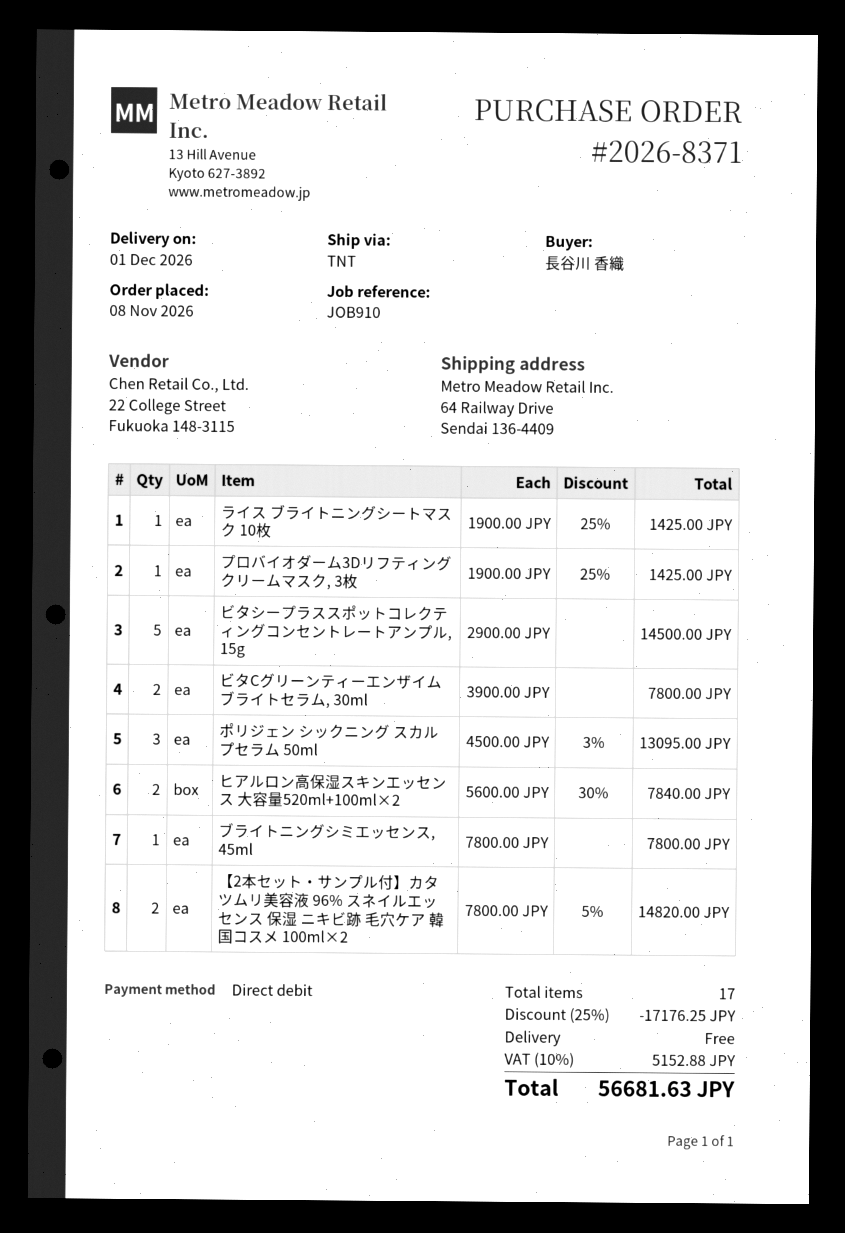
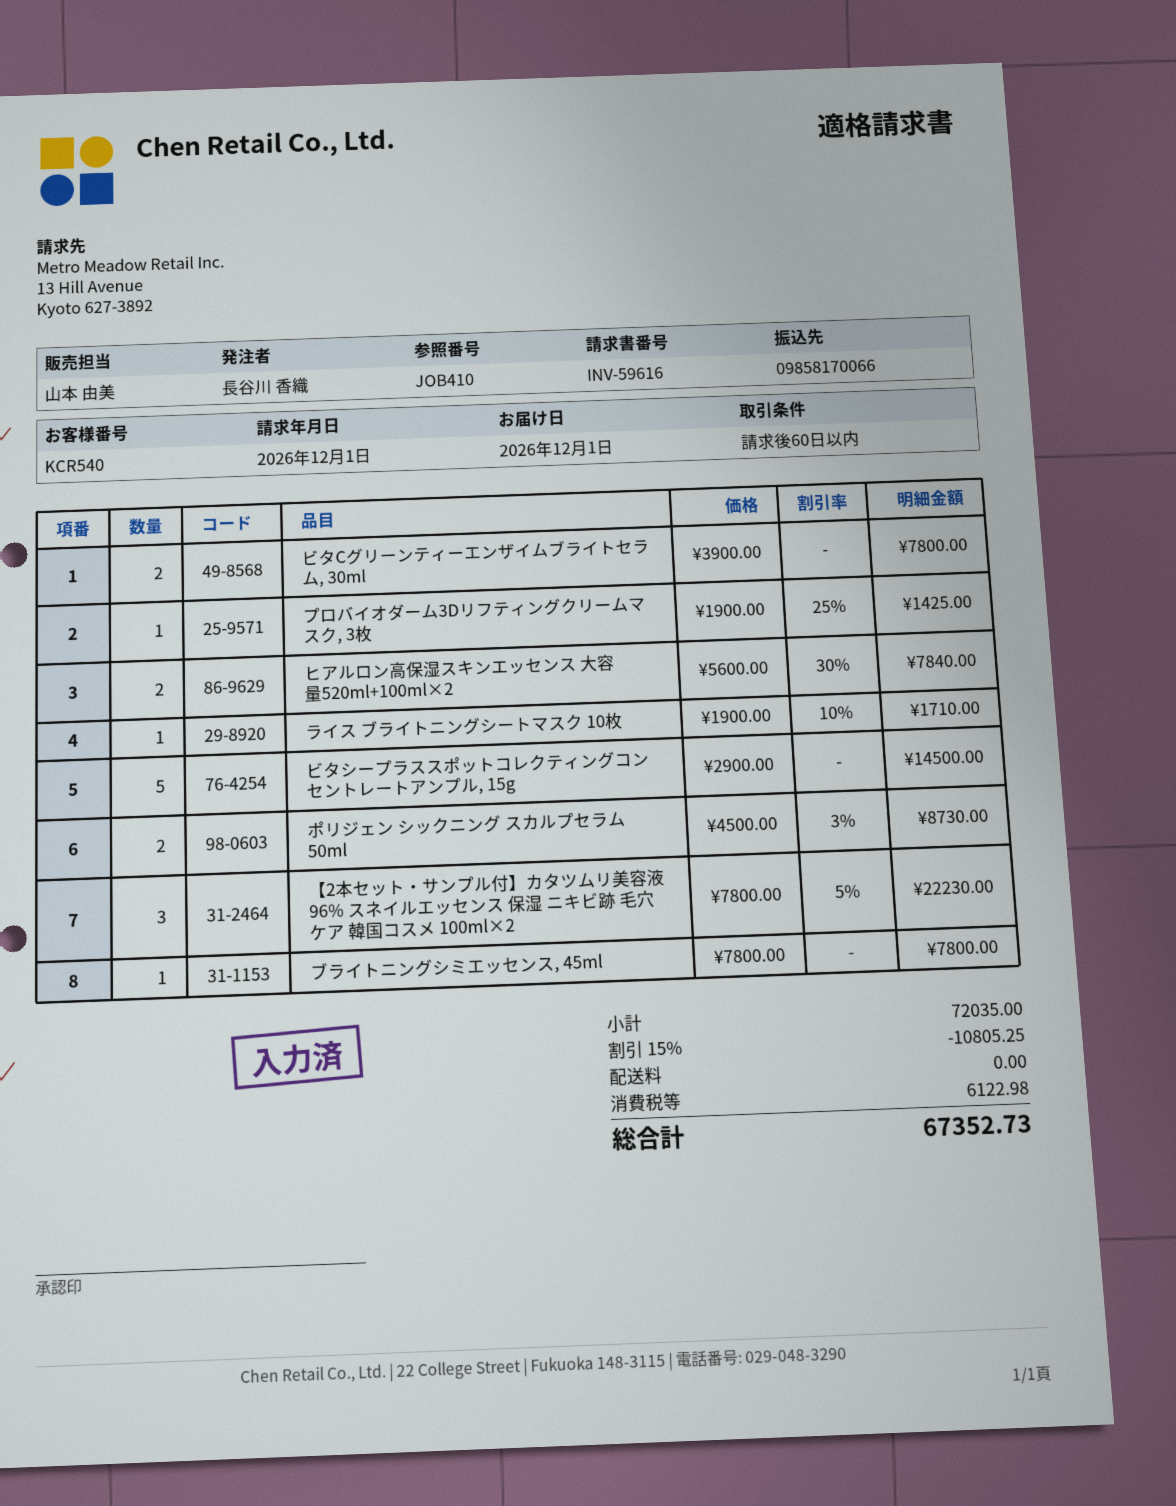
reference: JOB910 -> JOB410
ライス ブライトニングシートマスク 10枚: 1 x 1900.00 - 25% = 1425.00 -> 1 x 1900.00 - 10% = 1710.00
ポリジェン シックニング スカルプセラム 50ml: 3 x 4500.00 - 3% = 13095.00 -> 2 x 4500.00 - 3% = 8730.00
【2本セット・サンプル付】カタツムリ美容液 96% スネイルエッセンス 保湿 ニキビ跡 毛穴ケア 韓国コスメ 100ml×2: 2 x 7800.00 - 5% = 14820.00 -> 3 x 7800.00 - 5% = 22230.00
discount: 25% = 17176.25 -> 15% = 10805.25
tax: 5152.88 -> 6122.98
total: 56681.63 -> 67352.73

